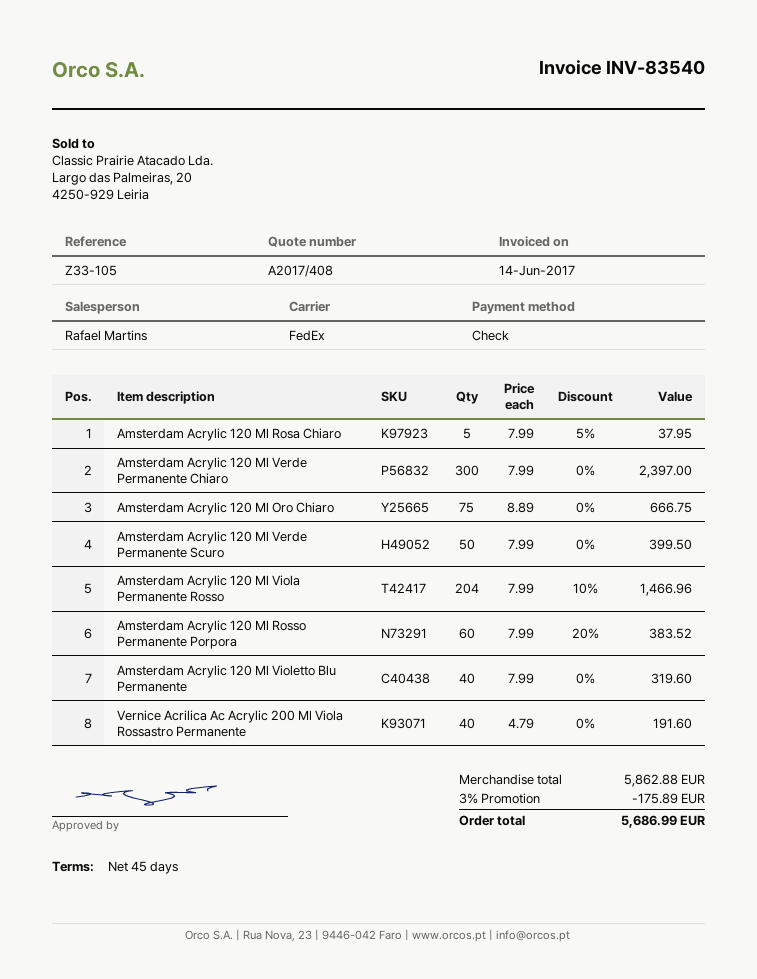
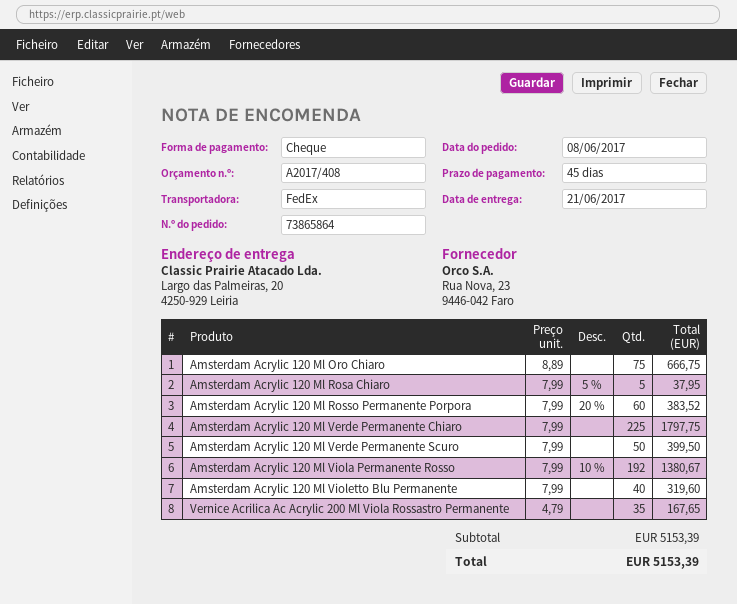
Amsterdam Acrylic 120 Ml Verde Permanente Chiaro: 300 x 7.99 = 2397.00 -> 225 x 7.99 = 1797.75
Amsterdam Acrylic 120 Ml Viola Permanente Rosso: 204 x 7.99 - 10% = 1466.96 -> 192 x 7.99 - 10% = 1380.67
Vernice Acrilica Ac Acrylic 200 Ml Viola Rossastro Permanente: 40 x 4.79 = 191.60 -> 35 x 4.79 = 167.65
subtotal: 5862.88 -> 5153.39
discount: 3% = 175.89 -> none
total: 5686.99 -> 5153.39

